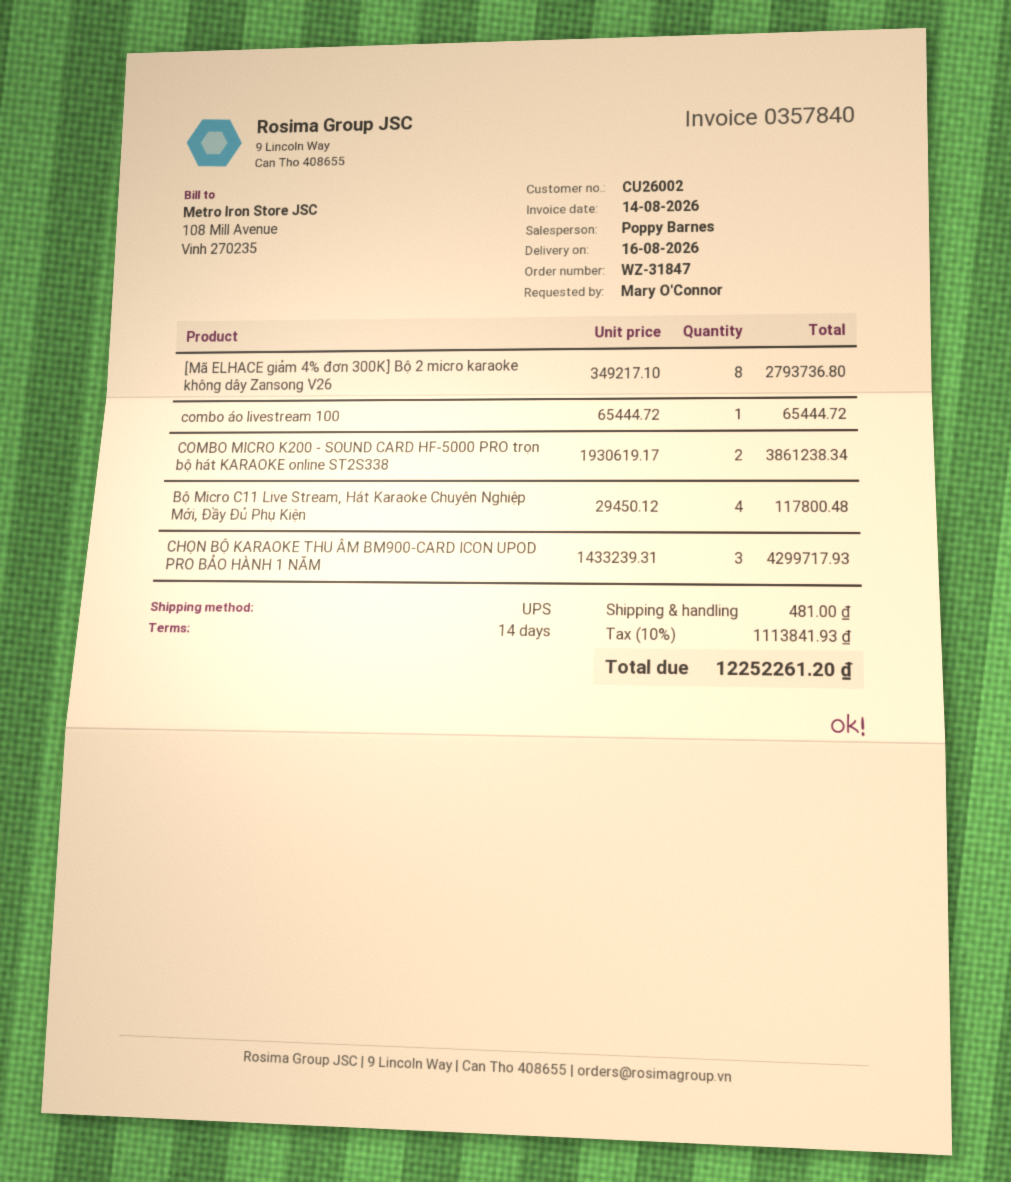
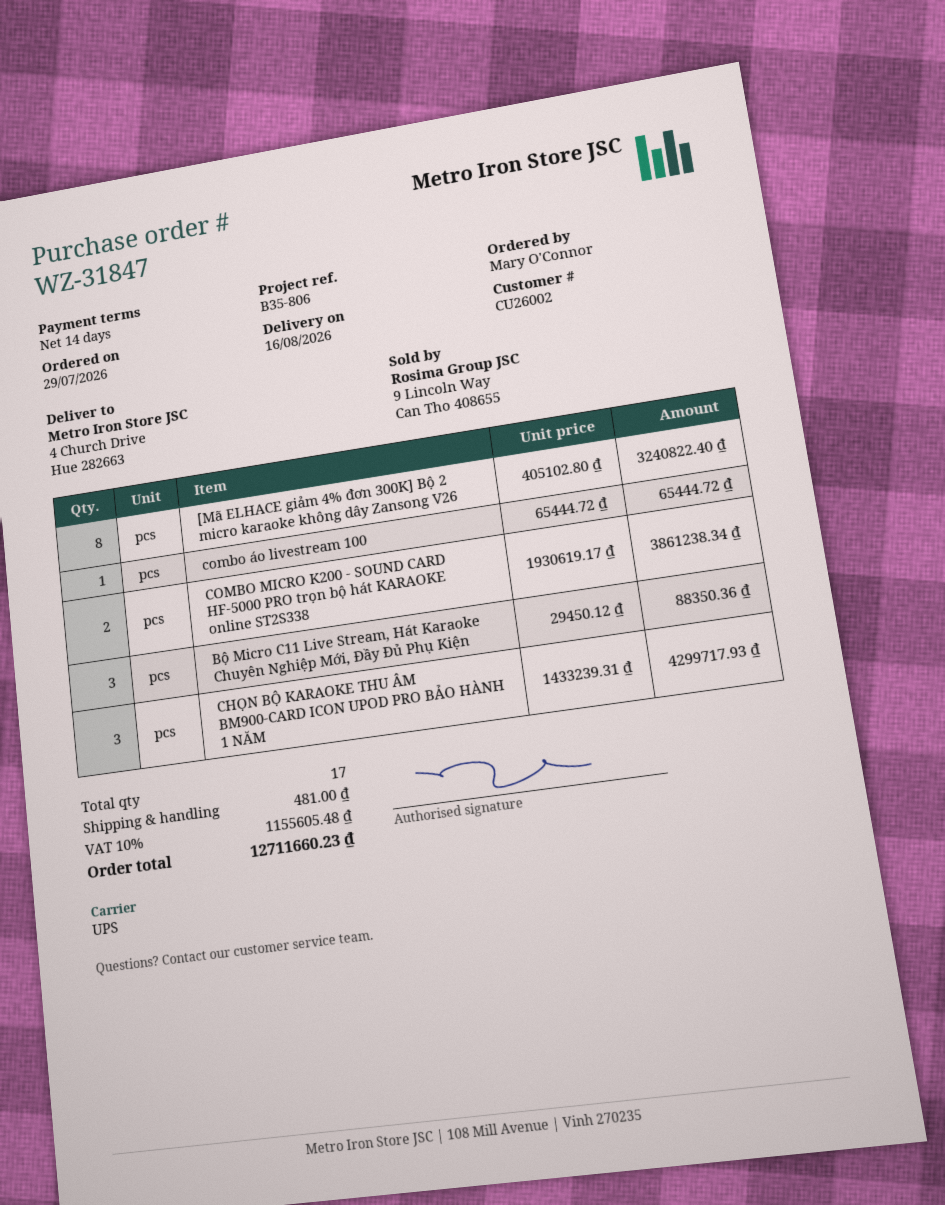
[Mã ELHACE giảm 4% đơn 300K] Bộ 2 micro karaoke không dây Zansong V26: 8 x 349217.10 = 2793736.80 -> 8 x 405102.80 = 3240822.40
Bộ Micro C11 Live Stream, Hát Karaoke Chuyên Nghiệp Mới, Đầy Đủ Phụ Kiện: 4 x 29450.12 = 117800.48 -> 3 x 29450.12 = 88350.36
tax: 10% = 1113841.93 -> 10% = 1155605.48
total: 12252261.20 -> 12711660.23

